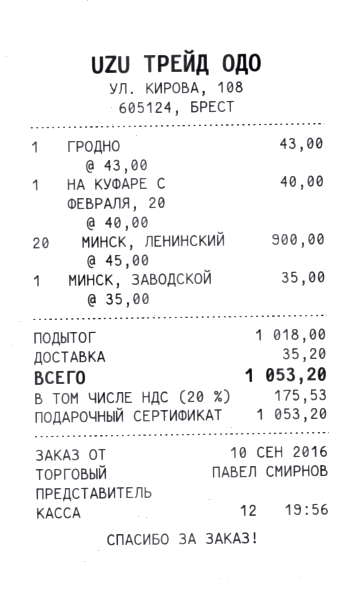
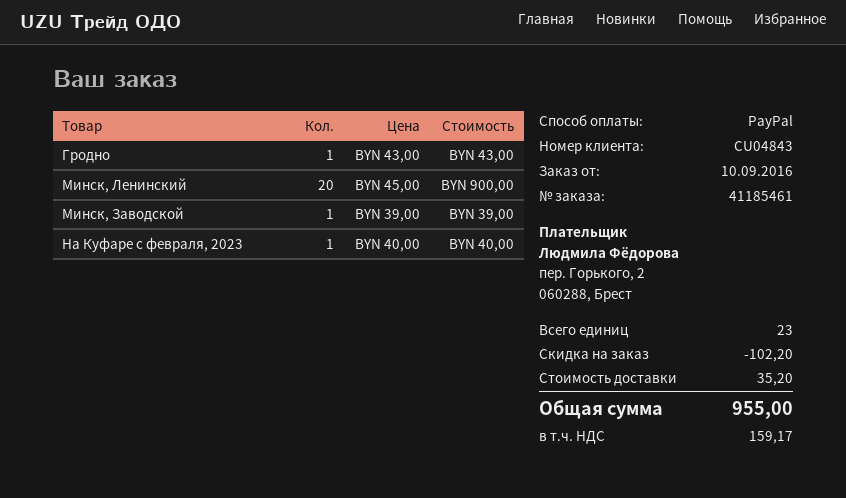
payment method: gift card -> PayPal
МИНСК, ЗАВОДСКОЙ: 1 x 35.00 = 35.00 -> 1 x 39.00 = 39.00
discount: none -> 102.20
tax: 175.53 -> 159.17
total: 1053.20 -> 955.00

